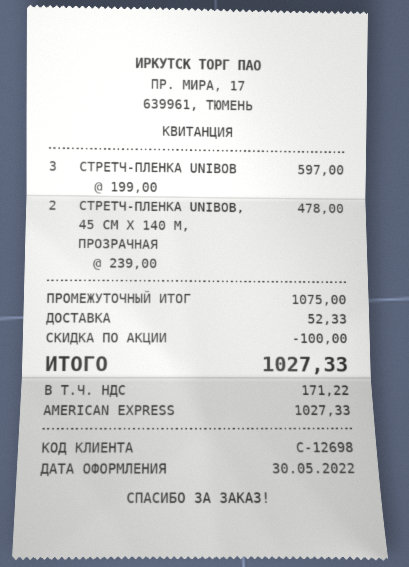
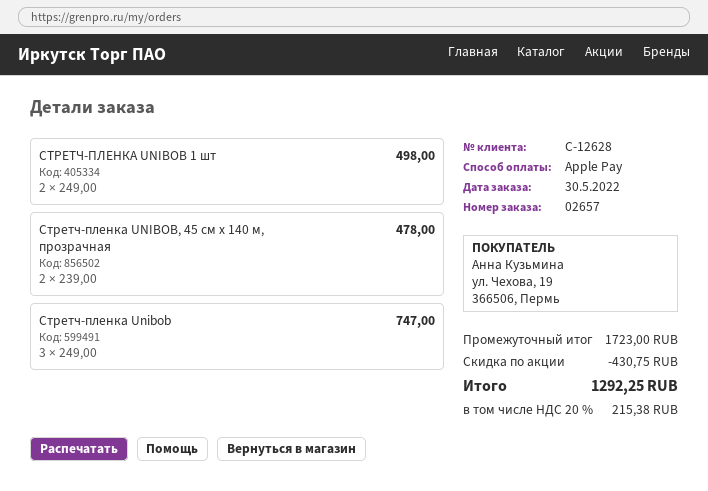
customer number: C-12698 -> C-12628
payment method: American Express -> Apple Pay
СТРЕТЧ-ПЛЕНКА UNIBOB: 3 x 199.00 = 597.00 -> 3 x 249.00 = 747.00
СТРЕТЧ-ПЛЕНКА UNIBOB 1 шт: none -> 2 x 249.00 = 498.00
subtotal: 1075.00 -> 1723.00
discount: 100.00 -> 430.75
shipping: 52.33 -> none
tax: 171.22 -> 215.38
total: 1027.33 -> 1292.25

